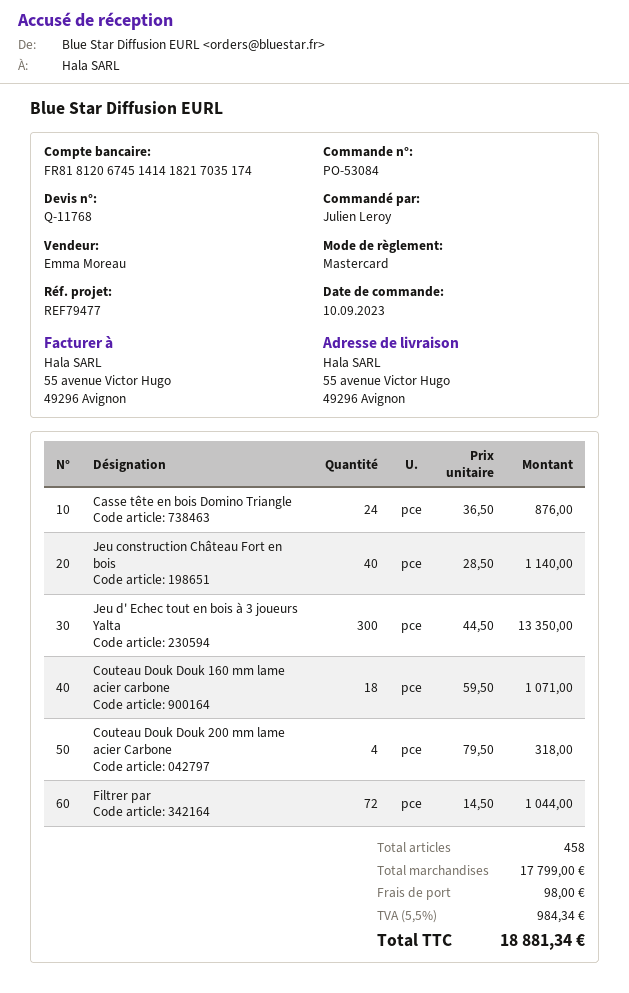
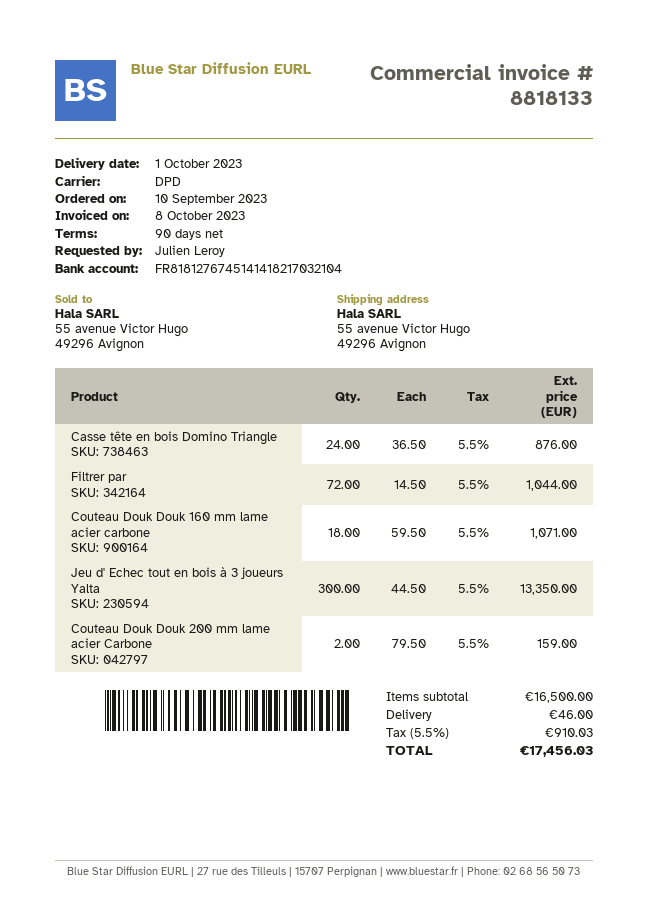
bank account: FR8181206745141418217035174 -> FR8181276745141418217032104
Jeu construction Château Fort en bois: 40 x 28.50 = 1140.00 -> none
Couteau Douk Douk 200 mm lame acier Carbone: 4 x 79.50 = 318.00 -> 2 x 79.50 = 159.00
subtotal: 17799.00 -> 16500.00
shipping: 98.00 -> 46.00
tax: 5.5% = 984.34 -> 5.5% = 910.03
total: 18881.34 -> 17456.03

